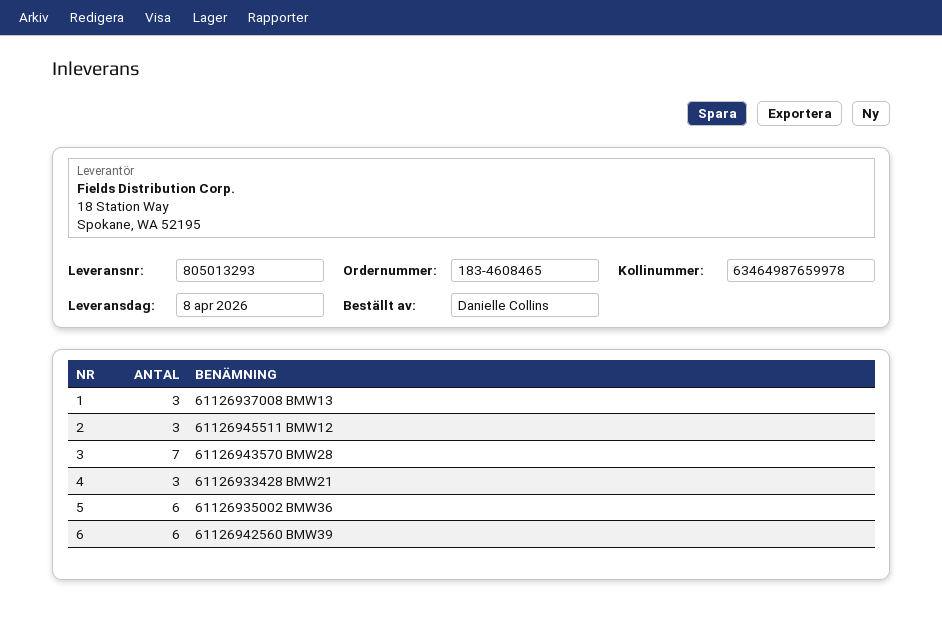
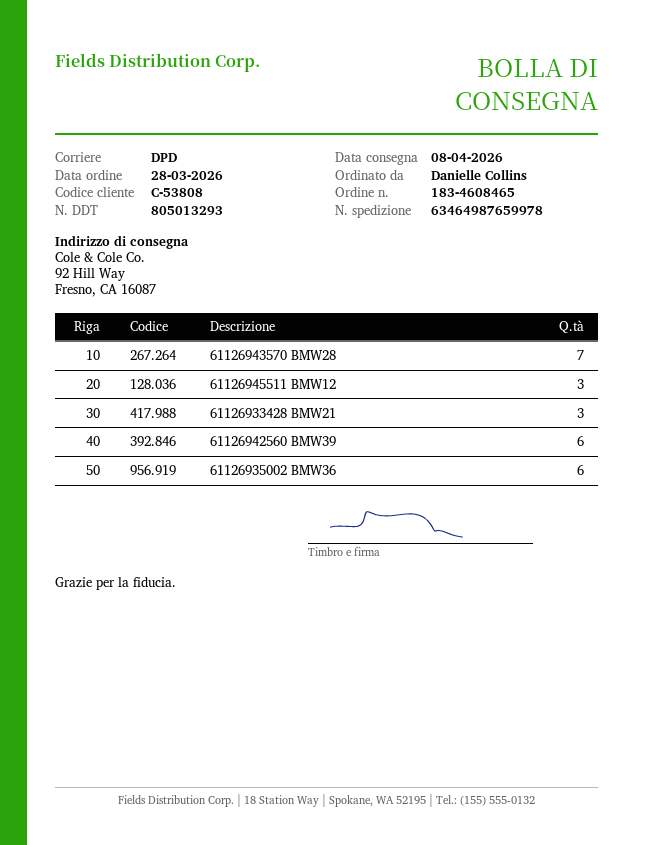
61126937008 BMW13: 3 -> none

